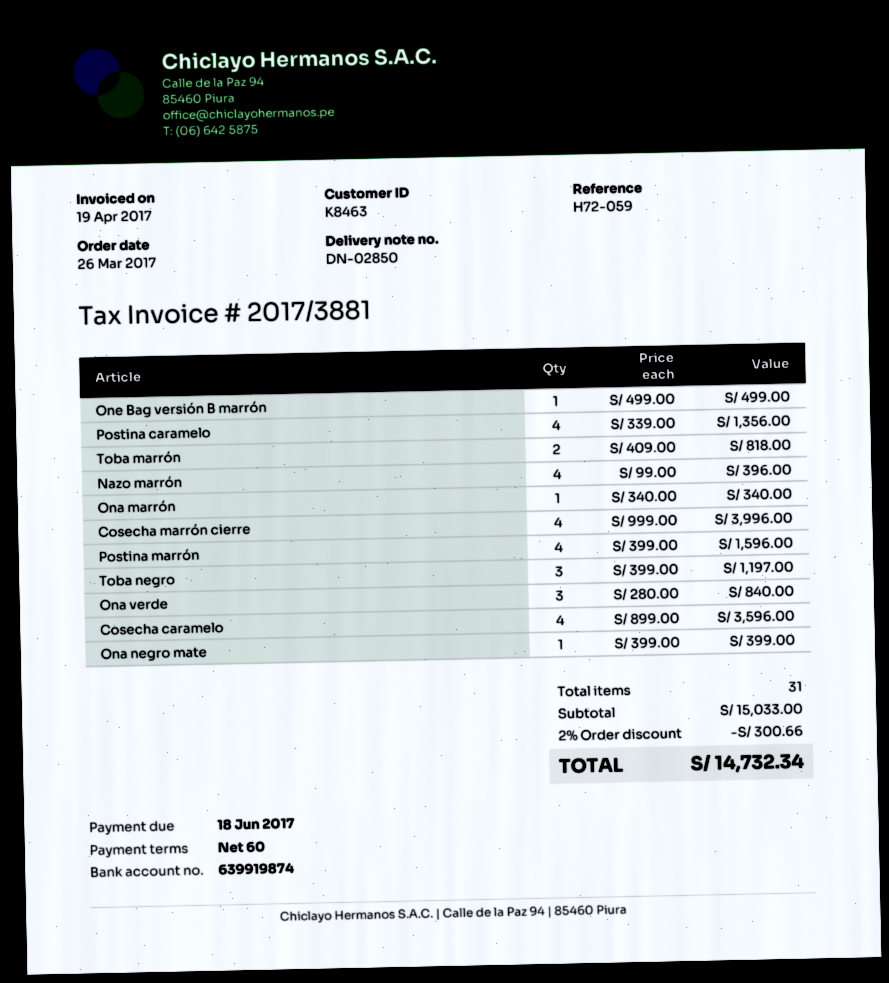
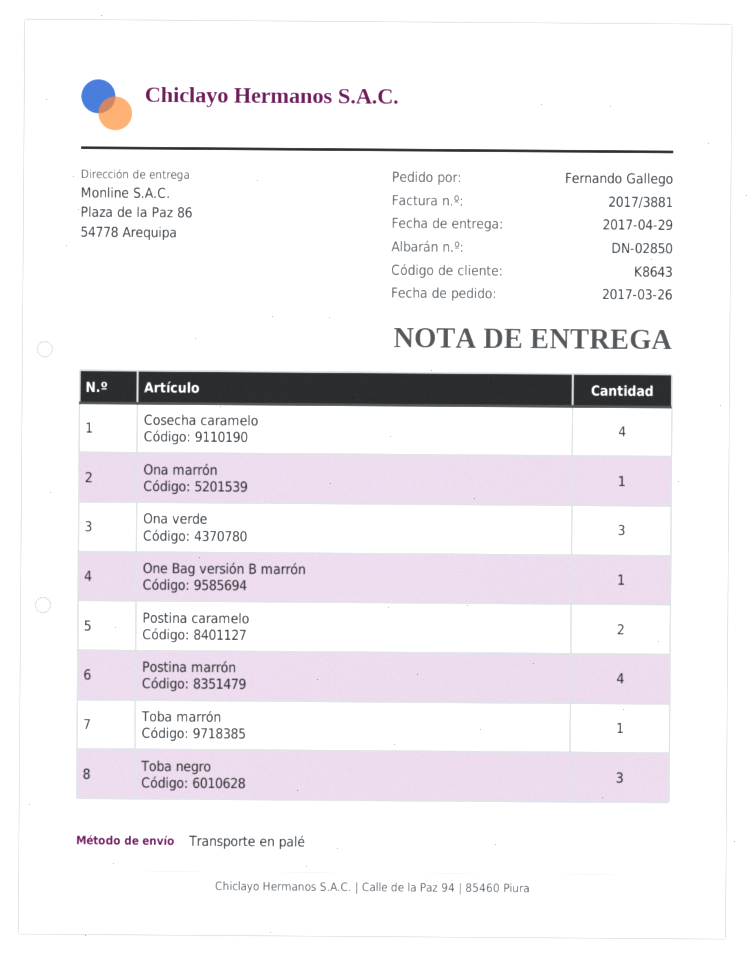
customer number: K8463 -> K8643
Postina caramelo: 4 -> 2
Toba marrón: 2 -> 1
Nazo marrón: 4 -> none
Cosecha marrón cierre: 4 -> none
Ona negro mate: 1 -> none

